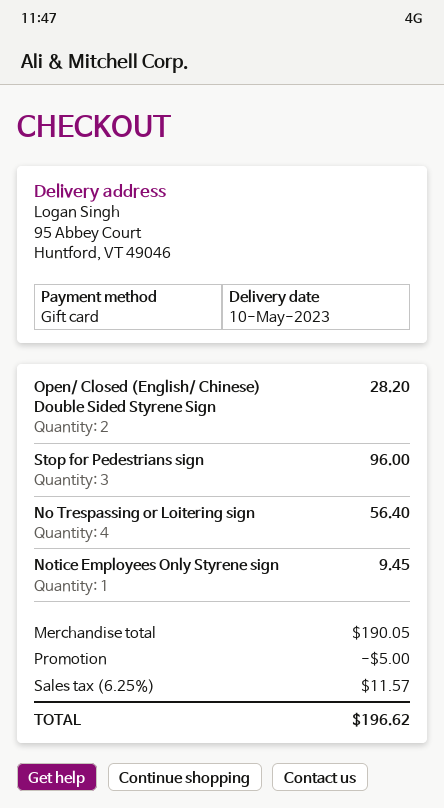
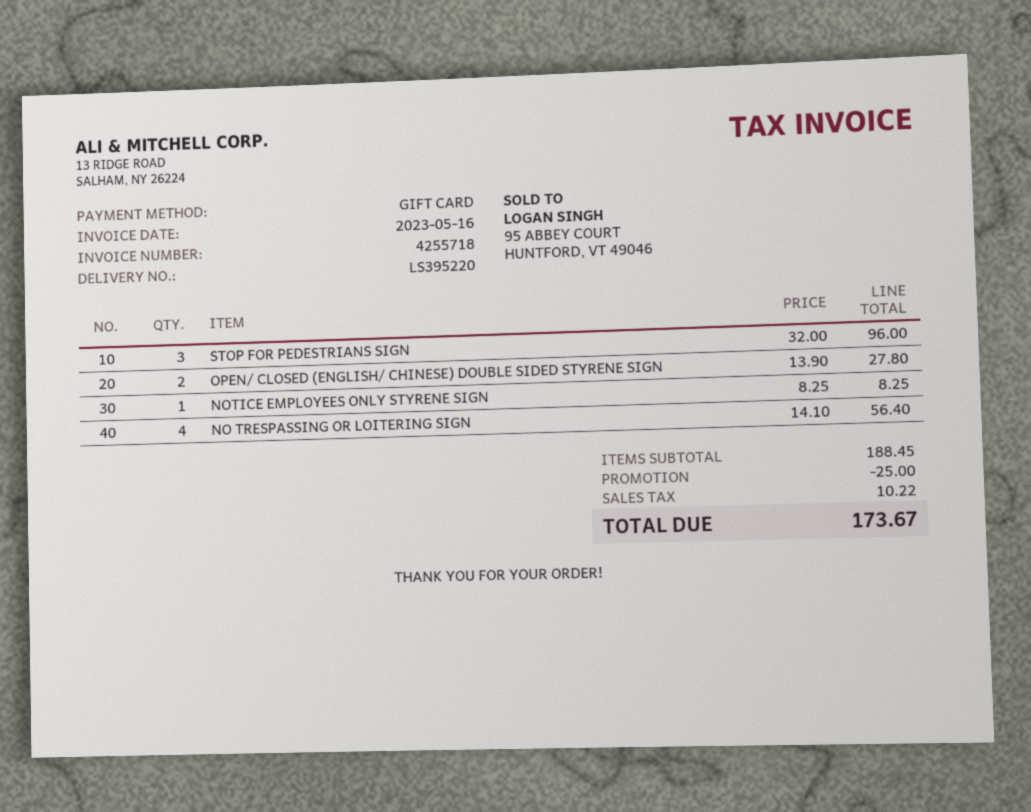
Open/ Closed (English/ Chinese) Double Sided Styrene Sign: 2 for 28.20 -> 2 for 27.80
Notice Employees Only Styrene sign: 1 for 9.45 -> 1 for 8.25
subtotal: 190.05 -> 188.45
discount: 5.00 -> 25.00
tax: 11.57 -> 10.22
total: 196.62 -> 173.67

